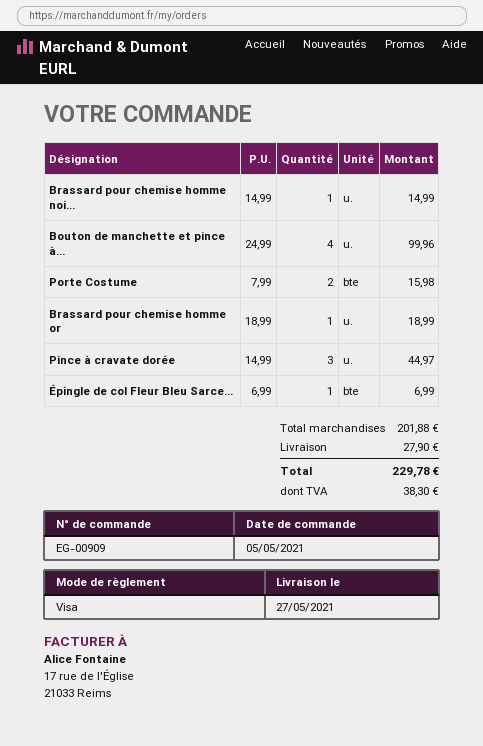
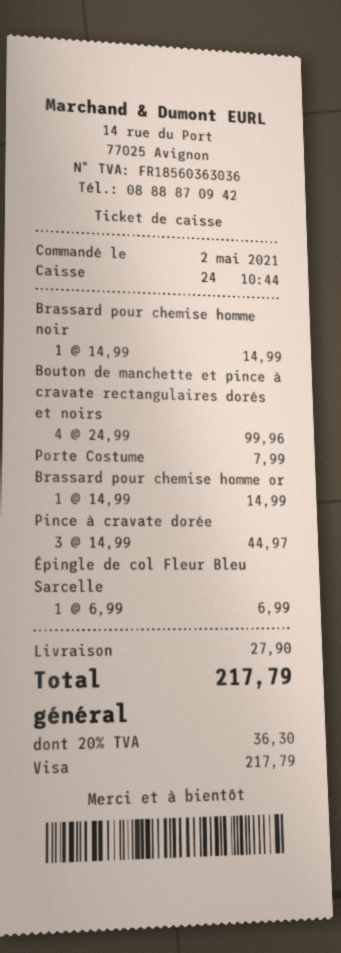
order date: 2021-05-05 -> 2021-05-02
Porte Costume: 2 x 7.99 = 15.98 -> 1 x 7.99 = 7.99
Brassard pour chemise homme or: 1 x 18.99 = 18.99 -> 1 x 14.99 = 14.99
tax: 38.30 -> 36.30
total: 229.78 -> 217.79

